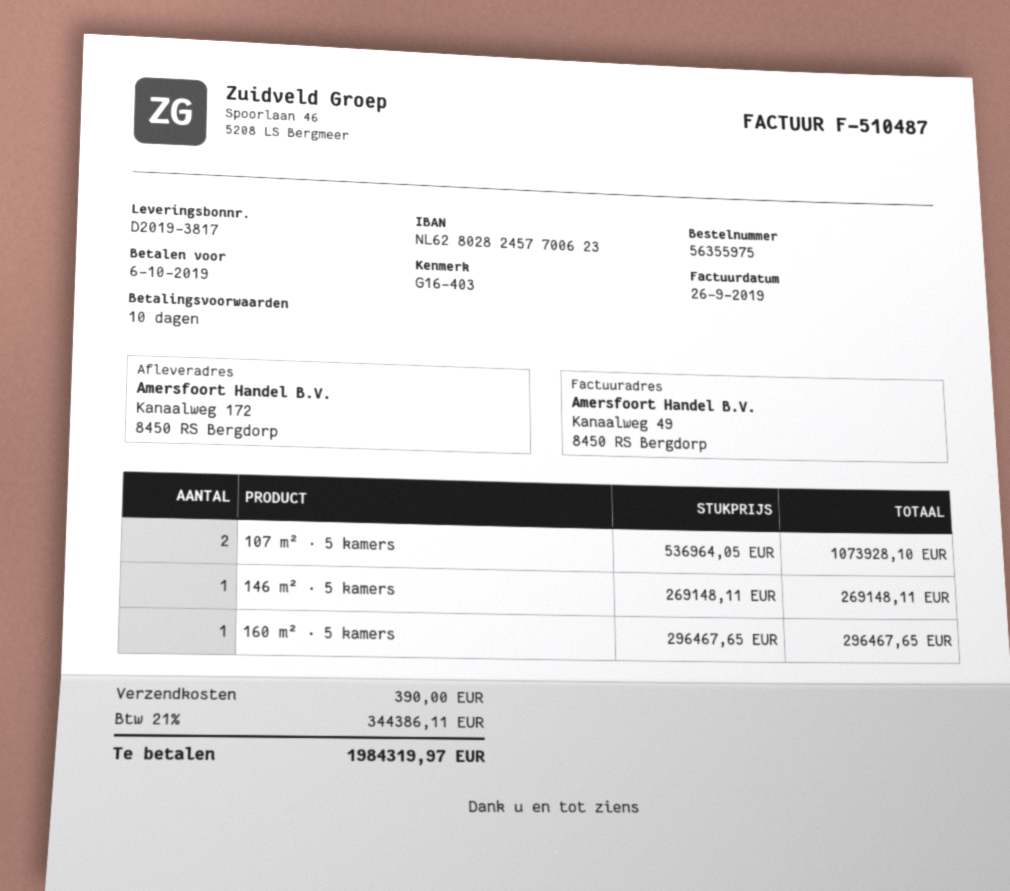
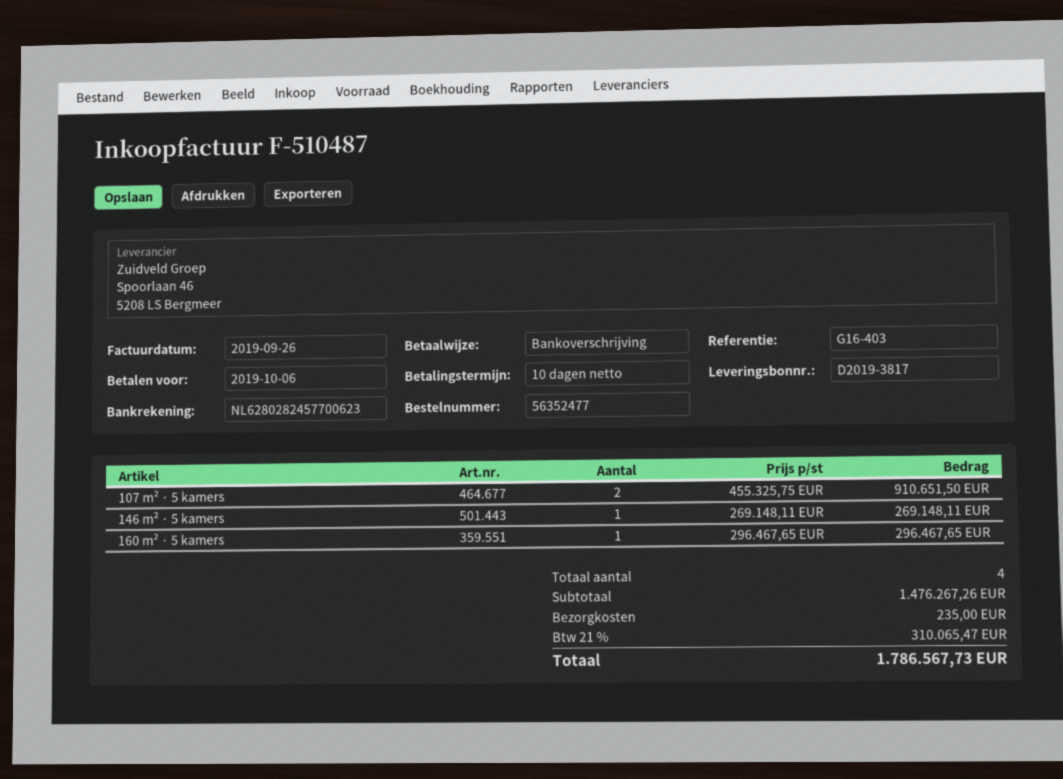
order number: 56355975 -> 56352477
107 m² · 5 kamers: 2 x 536964.05 = 1073928.10 -> 2 x 455325.75 = 910651.50
shipping: 390.00 -> 235.00
tax: 21% = 344386.11 -> 21% = 310065.47
total: 1984319.97 -> 1786567.73

